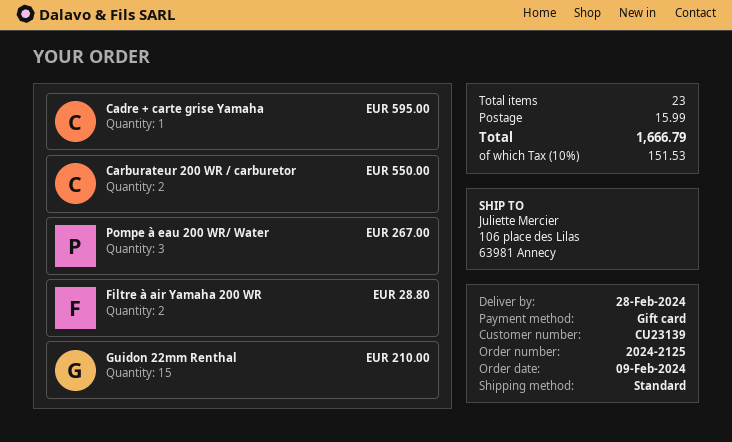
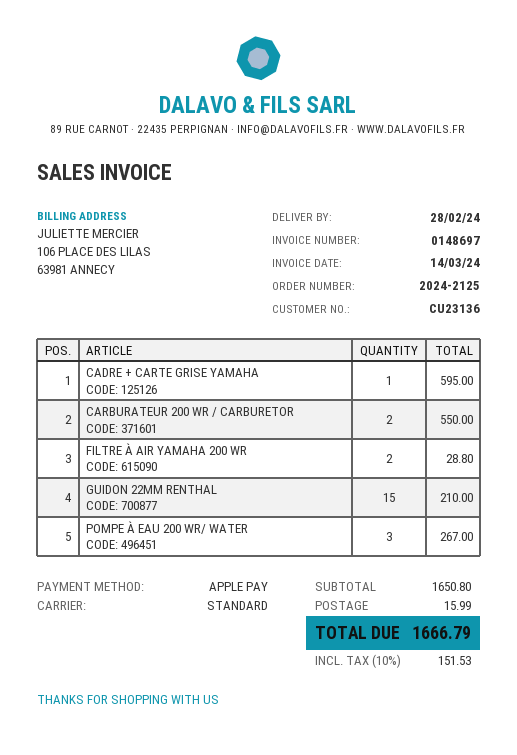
customer number: CU23139 -> CU23136
payment method: gift card -> Apple Pay

